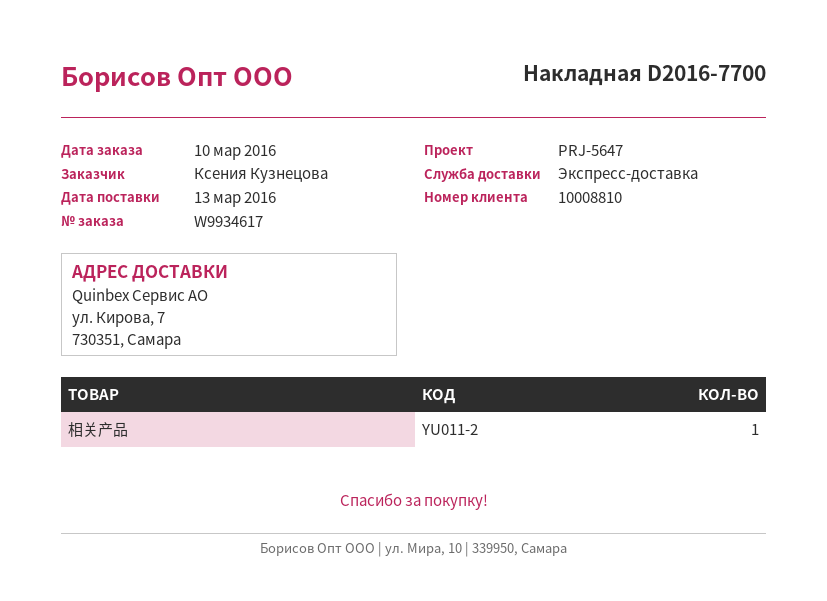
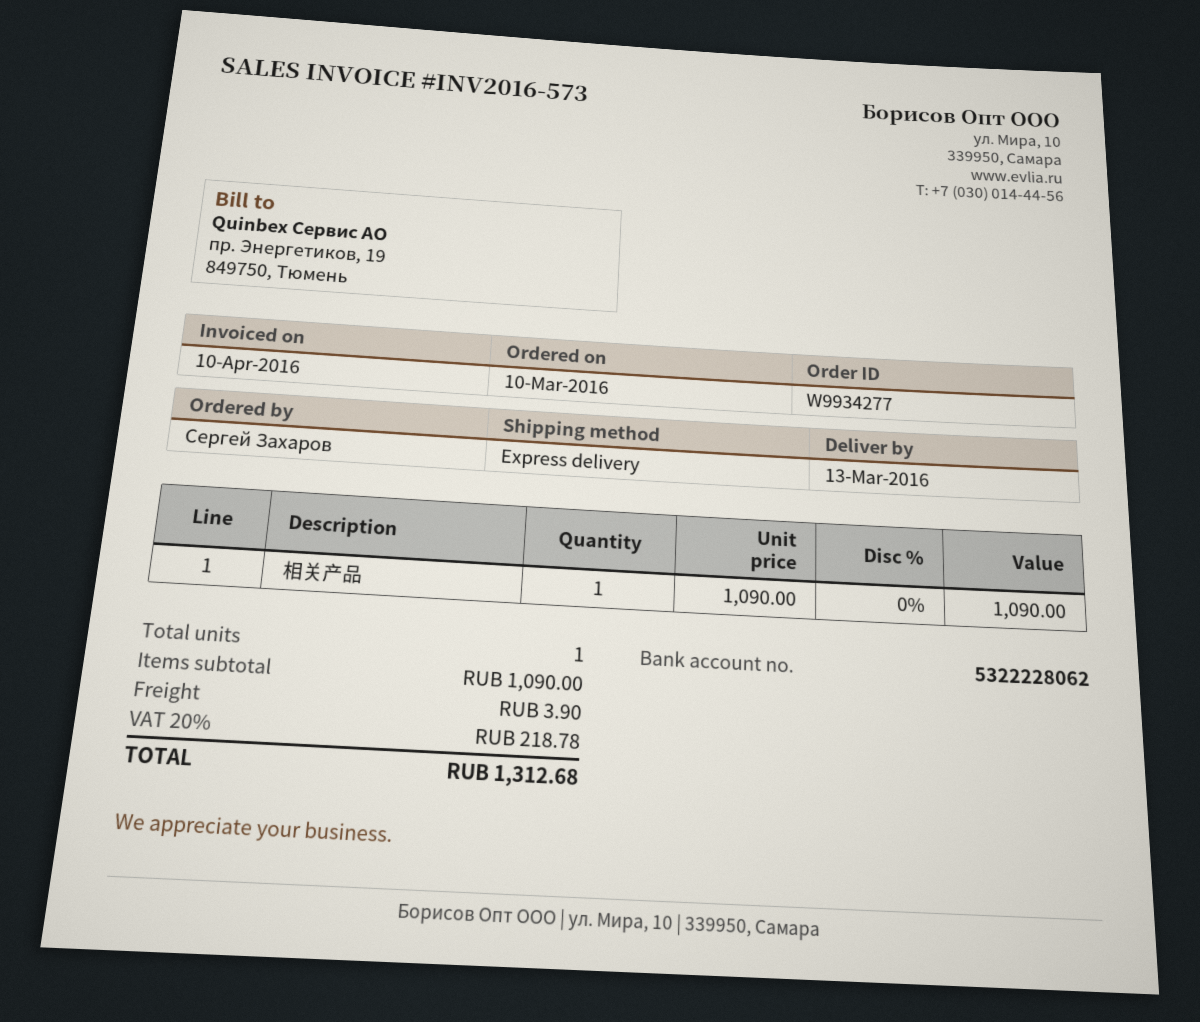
order number: W9934617 -> W9934277
ordered by: Ксения Кузнецова -> Сергей Захаров

